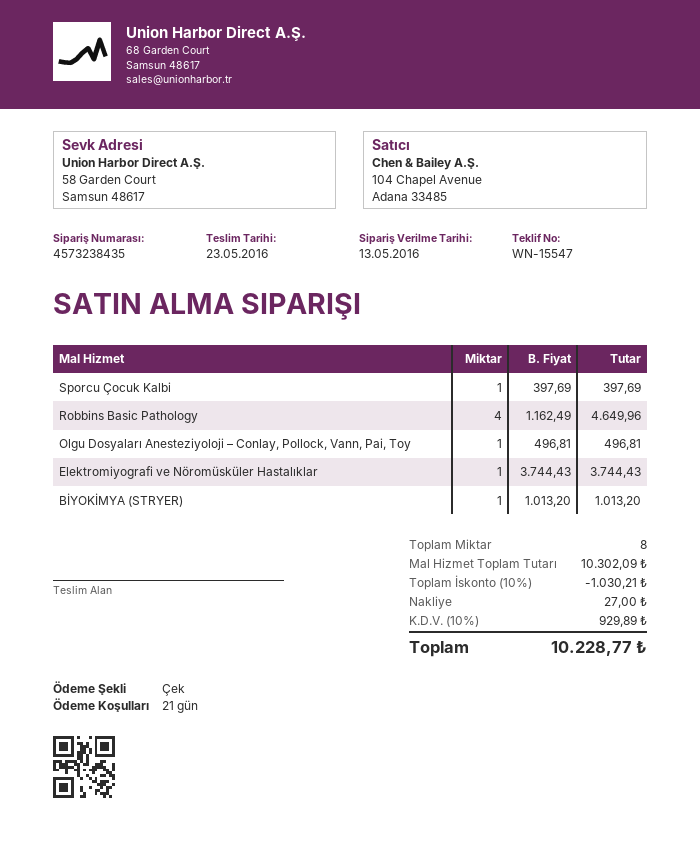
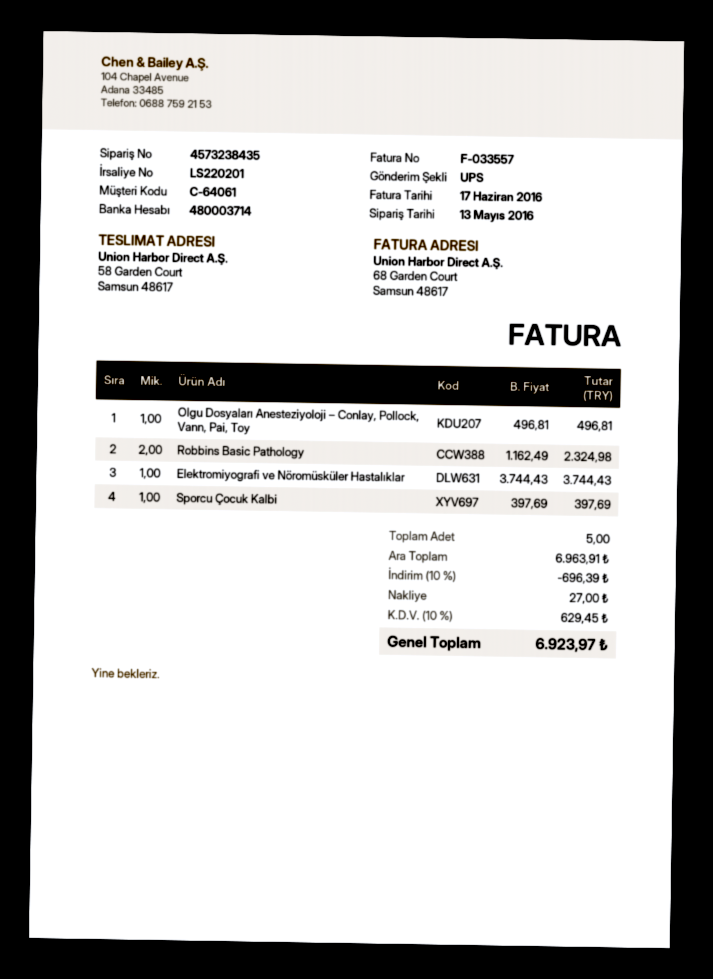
Robbins Basic Pathology: 4 x 1162.49 = 4649.96 -> 2 x 1162.49 = 2324.98
BİYOKİMYA (STRYER): 1 x 1013.20 = 1013.20 -> none
total quantity: 8 -> 5
subtotal: 10302.09 -> 6963.91
discount: 10% = 1030.21 -> 10% = 696.39
tax: 10% = 929.89 -> 10% = 629.45
total: 10228.77 -> 6923.97

